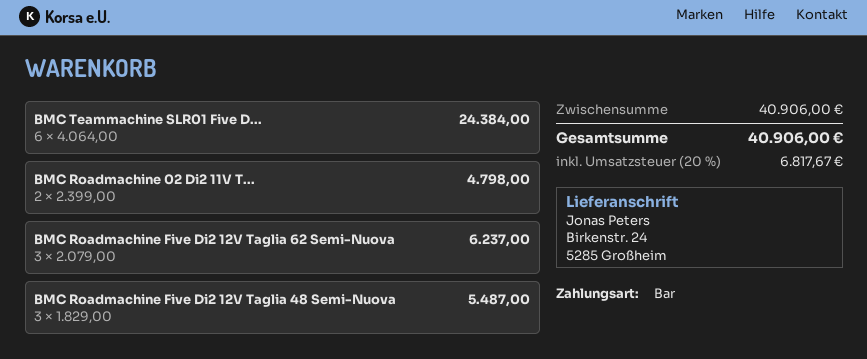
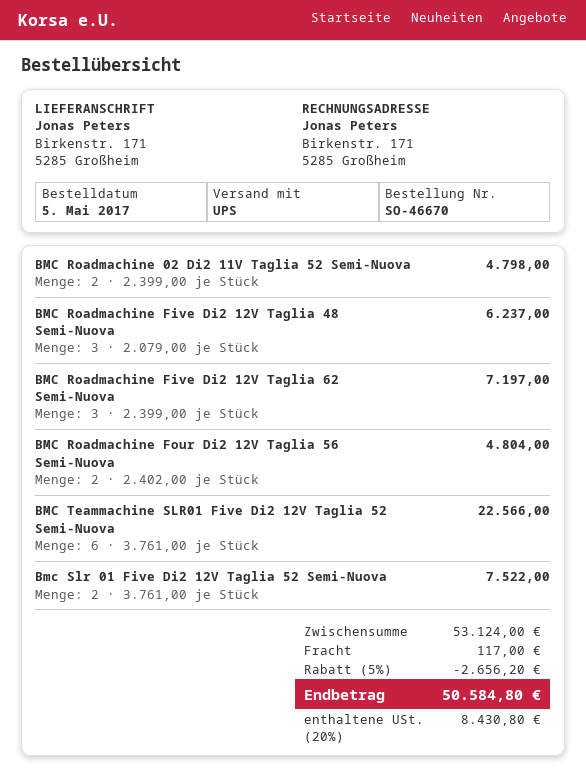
ship to: Birkenstr. 24, 5285 Großheim -> Birkenstr. 171, 5285 Großheim
BMC Teammachine SLR01 Five D...: 6 x 4064.00 = 24384.00 -> 6 x 3761.00 = 22566.00
BMC Roadmachine Five Di2 12V Taglia 62 Semi-Nuova: 3 x 2079.00 = 6237.00 -> 3 x 2399.00 = 7197.00
BMC Roadmachine Five Di2 12V Taglia 48 Semi-Nuova: 3 x 1829.00 = 5487.00 -> 3 x 2079.00 = 6237.00
BMC Roadmachine Four Di2 12V Taglia 56 Semi-Nuova: none -> 2 x 2402.00 = 4804.00
Bmc Slr 01 Five Di2 12V Taglia 52 Semi-Nuova: none -> 2 x 3761.00 = 7522.00
subtotal: 40906.00 -> 53124.00
discount: none -> 5% = 2656.20
shipping: none -> 117.00
tax: 20% = 6817.67 -> 20% = 8430.80
total: 40906.00 -> 50584.80

